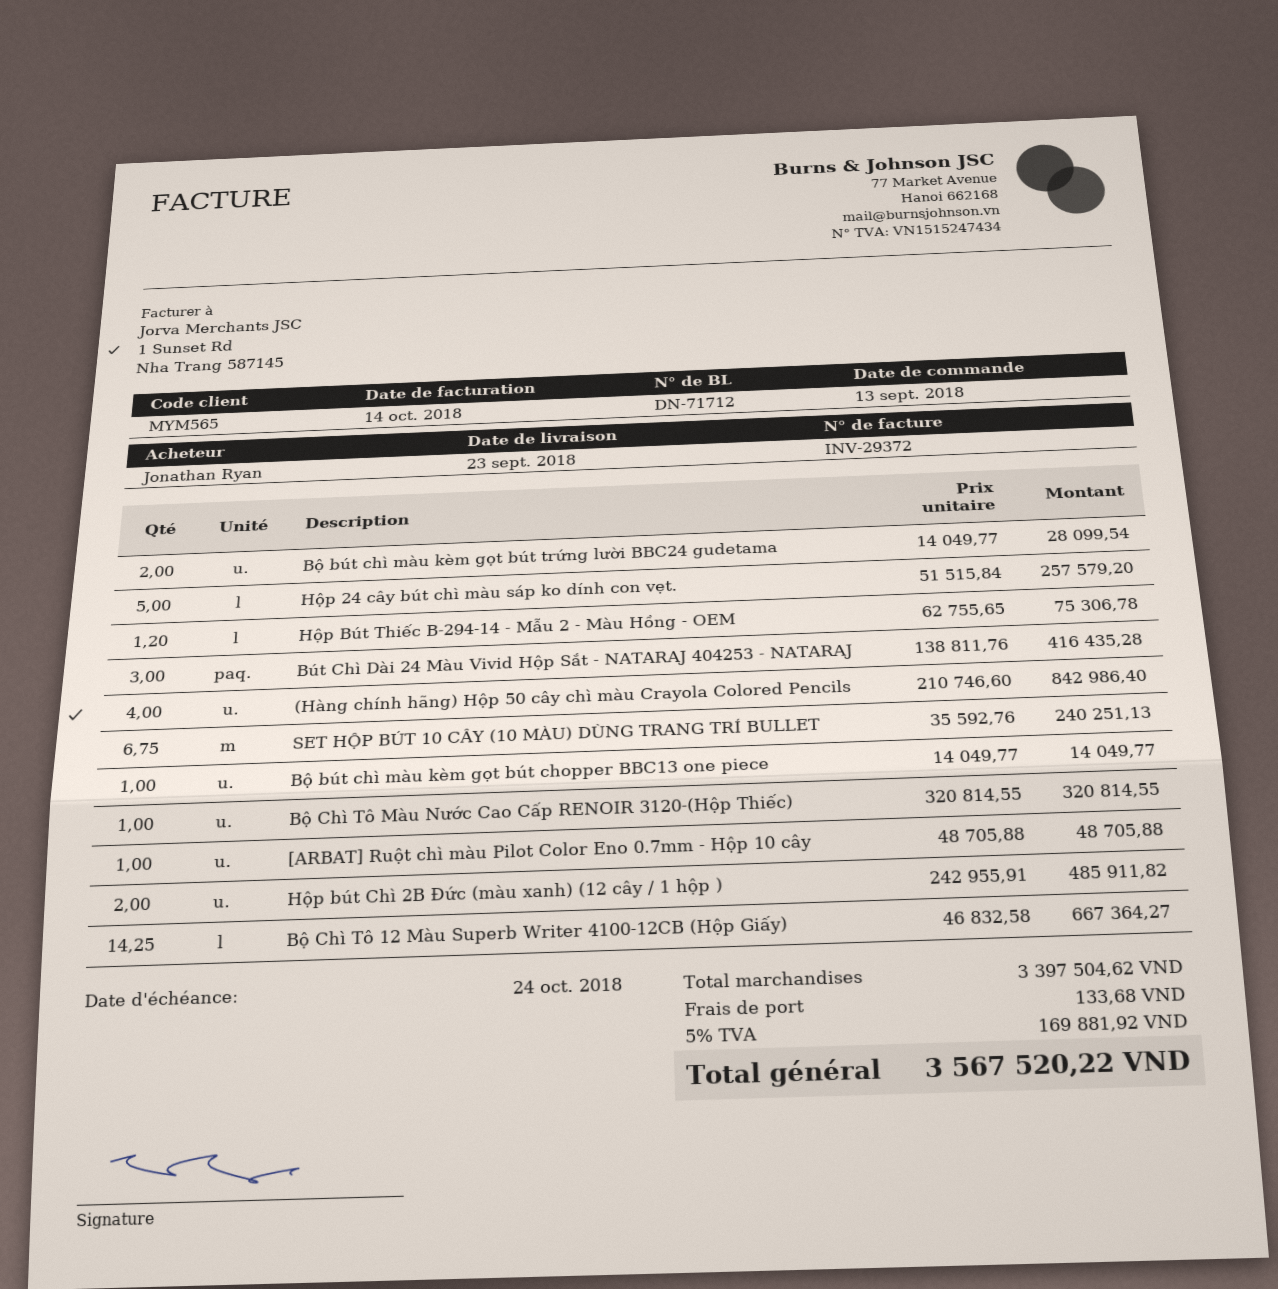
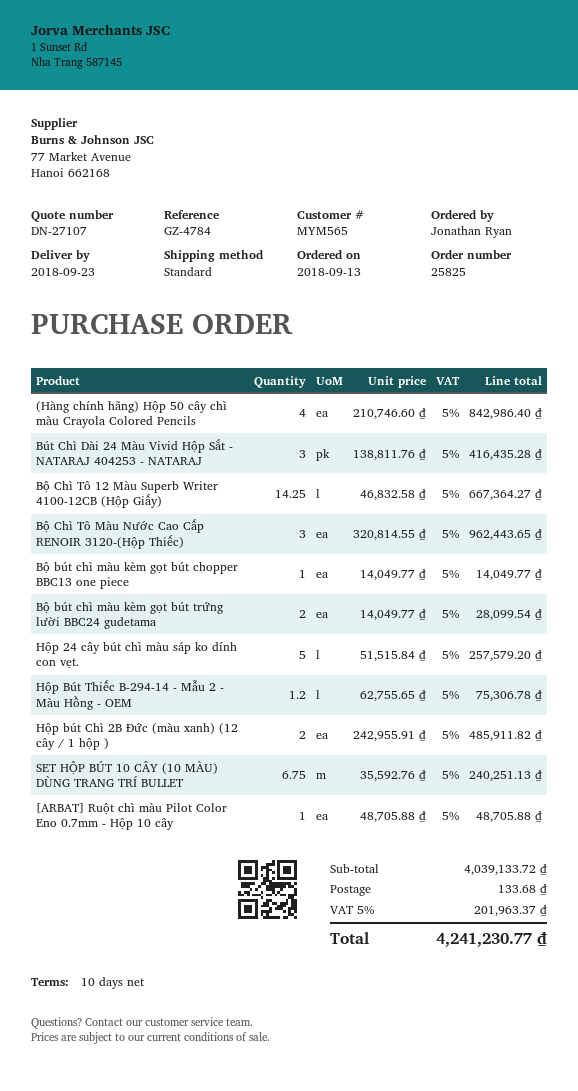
Bộ Chì Tô Màu Nước Cao Cấp RENOIR 3120-(Hộp Thiếc): 1 x 320814.55 = 320814.55 -> 3 x 320814.55 = 962443.65
subtotal: 3397504.62 -> 4039133.72
tax: 5% = 169881.92 -> 5% = 201963.37
total: 3567520.22 -> 4241230.77

